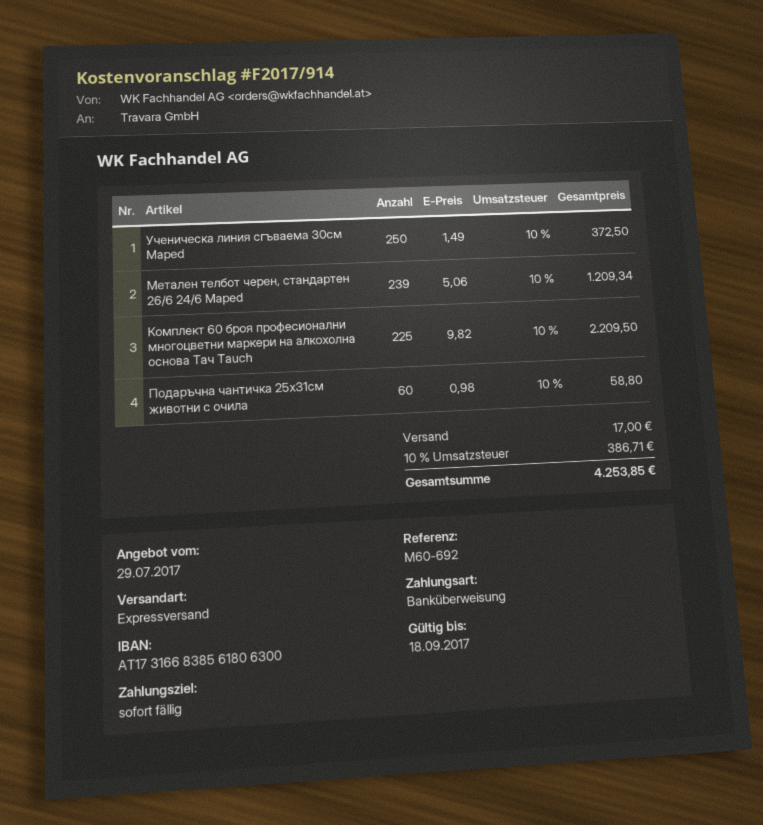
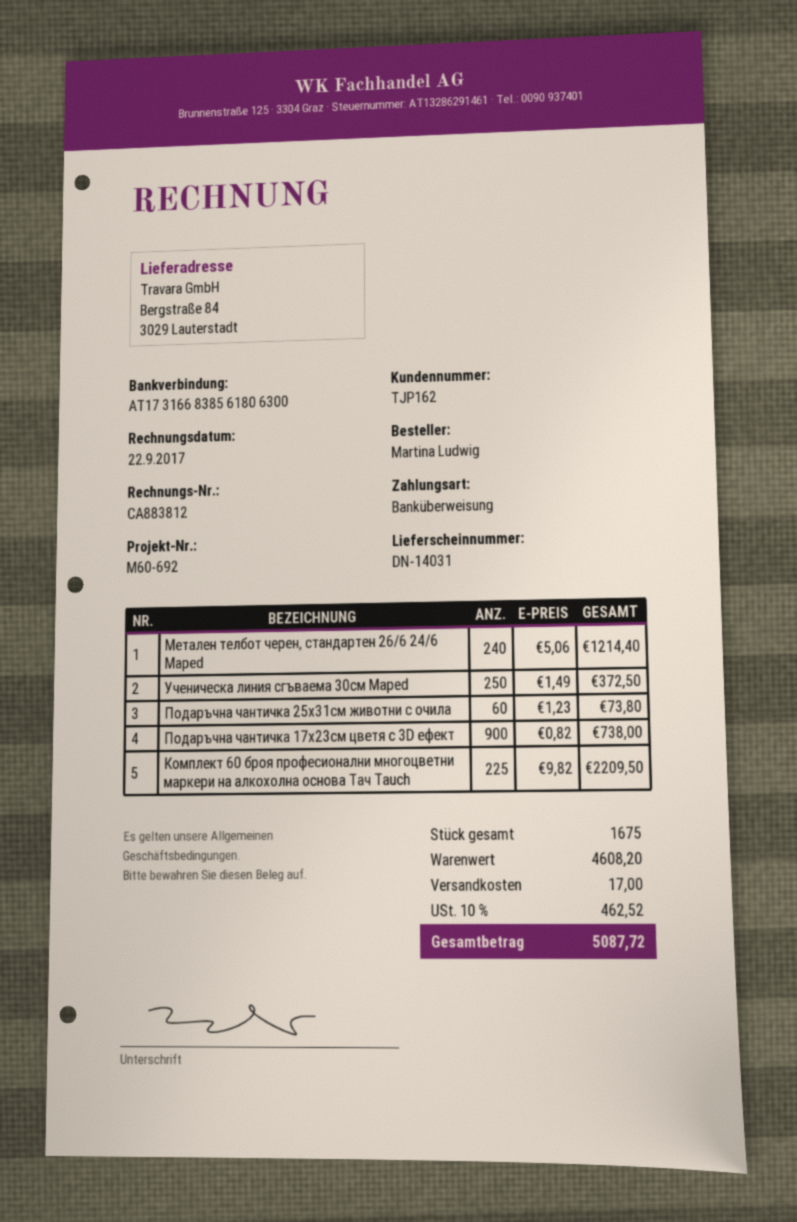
Метален телбот черен, стандартен 26/6 24/6 Maped: 239 x 5.06 = 1209.34 -> 240 x 5.06 = 1214.40
Подаръчна чантичка 25х31см животни с очила: 60 x 0.98 = 58.80 -> 60 x 1.23 = 73.80
Подаръчна чантичка 17х23см цветя с 3D ефект: none -> 900 x 0.82 = 738.00
tax: 10% = 386.71 -> 10% = 462.52
total: 4253.85 -> 5087.72

